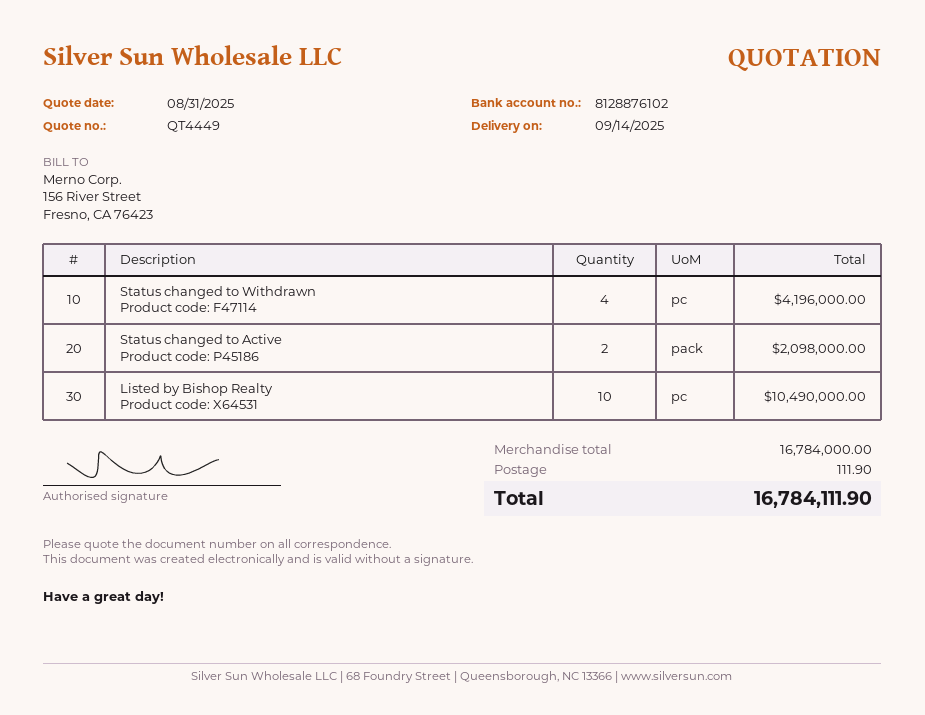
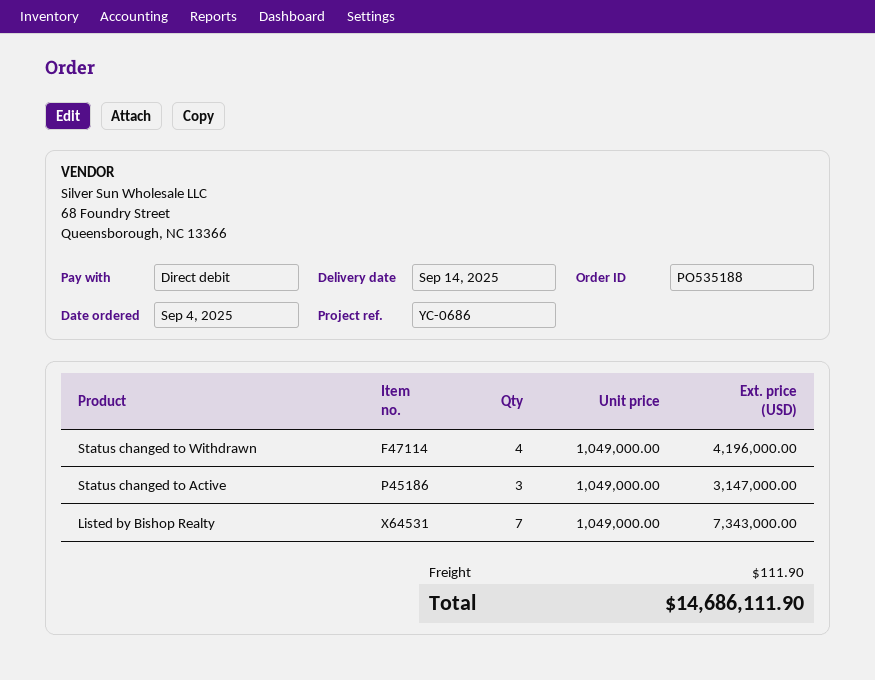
Status changed to Active: 2 for 2098000.00 -> 3 for 3147000.00
Listed by Bishop Realty: 10 for 10490000.00 -> 7 for 7343000.00
total: 16784111.90 -> 14686111.90

